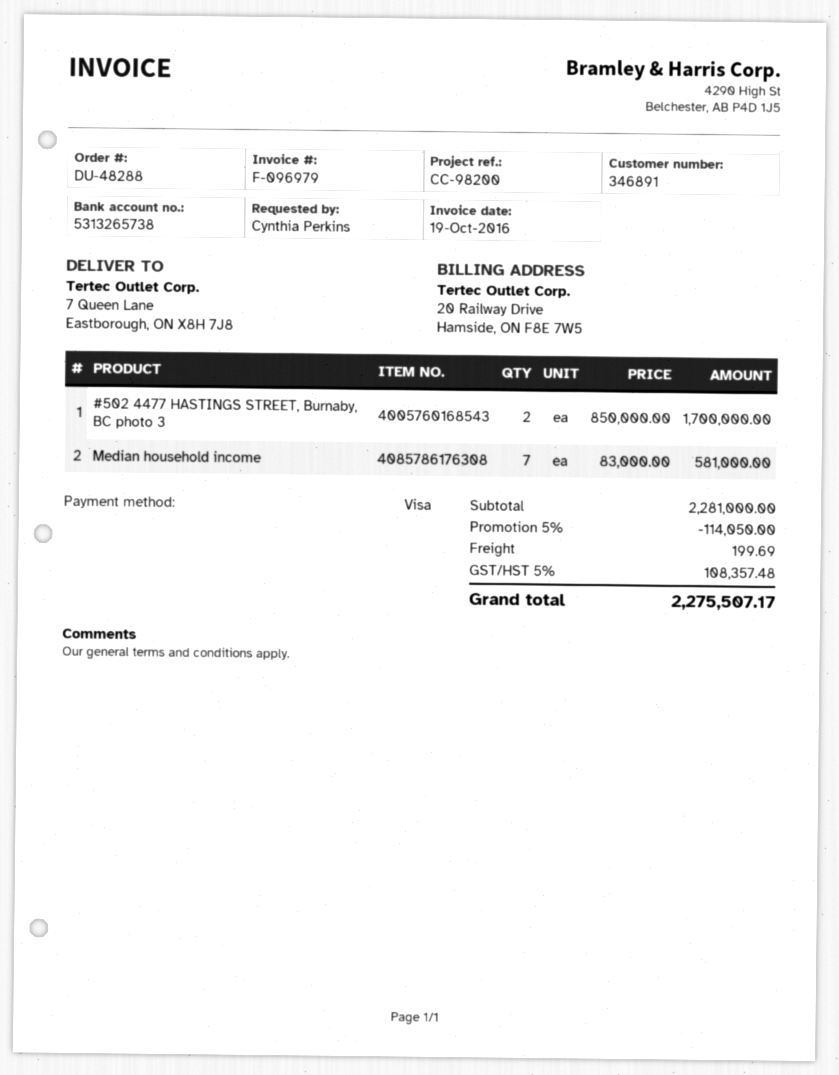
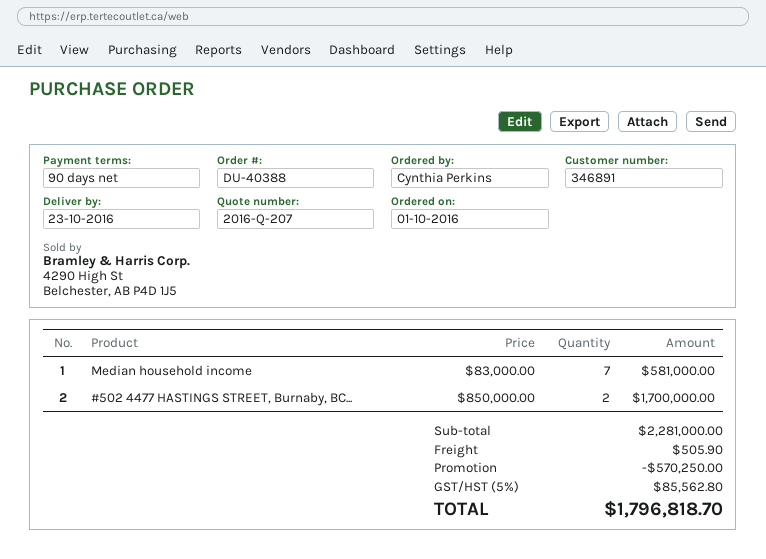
order number: DU-48288 -> DU-40388
discount: 114050.00 -> 570250.00
shipping: 199.69 -> 505.90
tax: 5% = 108357.48 -> 5% = 85562.80
total: 2275507.17 -> 1796818.70

